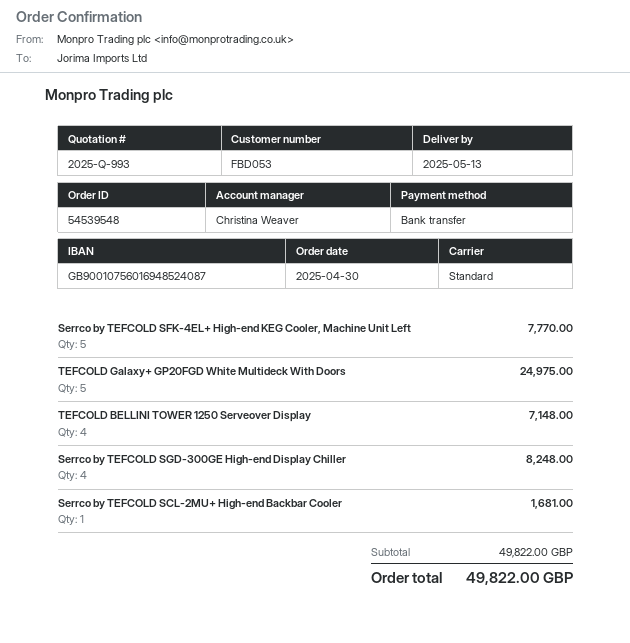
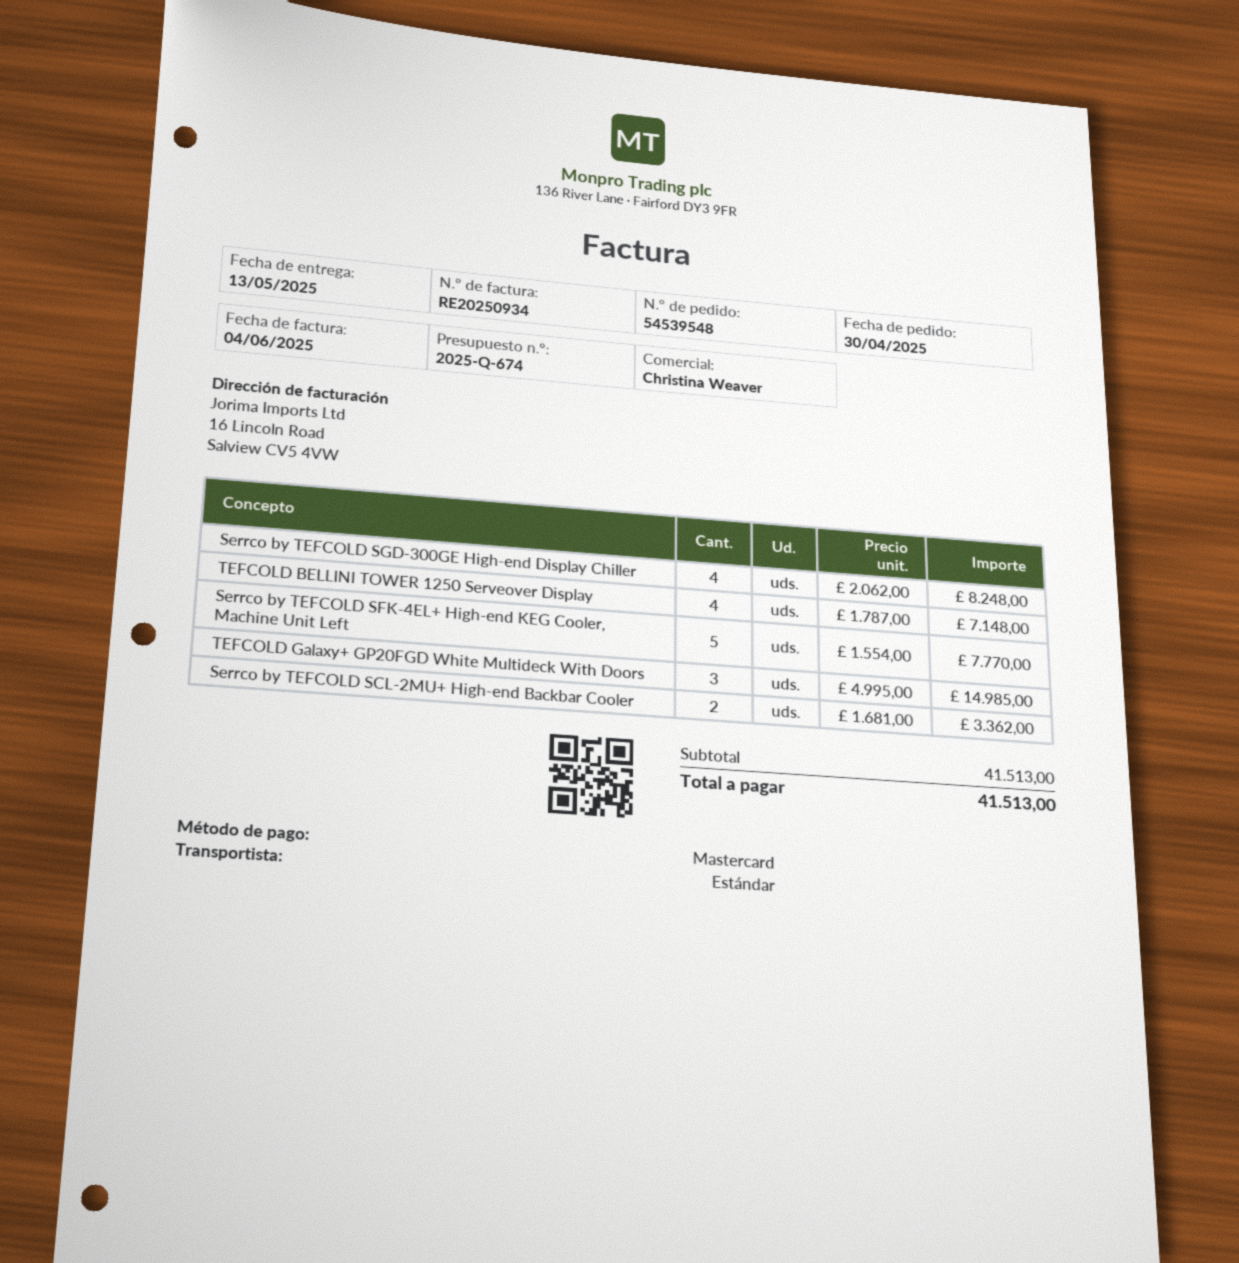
quote number: 2025-Q-993 -> 2025-Q-674
payment method: bank transfer -> Mastercard
TEFCOLD Galaxy+ GP20FGD White Multideck With Doors: 5 for 24975.00 -> 3 for 14985.00
Serrco by TEFCOLD SCL-2MU+ High-end Backbar Cooler: 1 for 1681.00 -> 2 for 3362.00
subtotal: 49822.00 -> 41513.00
total: 49822.00 -> 41513.00

